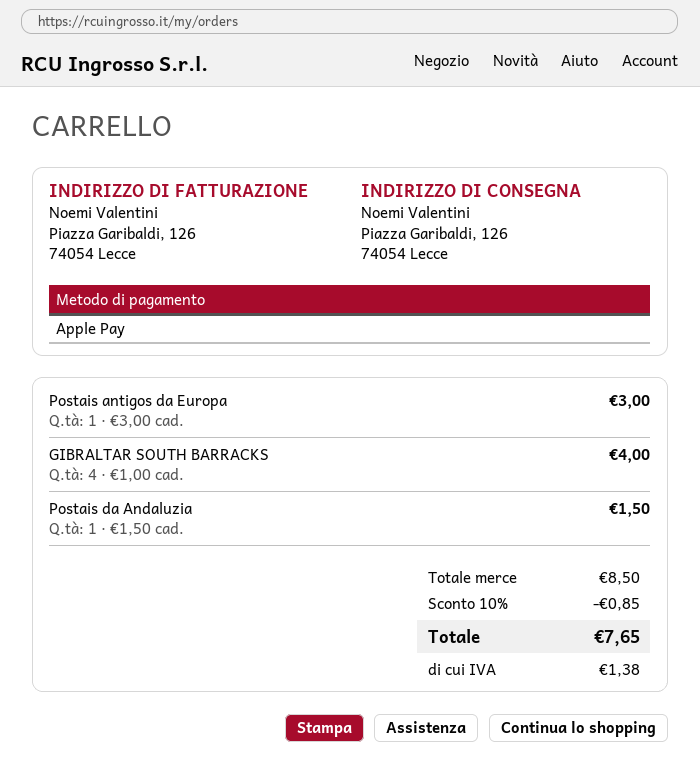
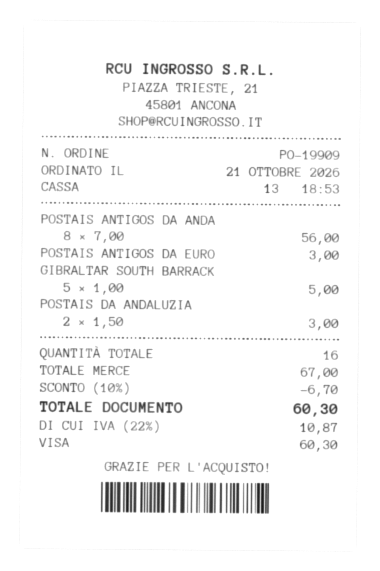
payment method: Apple Pay -> Visa
GIBRALTAR SOUTH BARRACKS: 4 x 1.00 = 4.00 -> 5 x 1.00 = 5.00
Postais da Andaluzia: 1 x 1.50 = 1.50 -> 2 x 1.50 = 3.00
POSTAIS ANTIGOS DA ANDA: none -> 8 x 7.00 = 56.00
subtotal: 8.50 -> 67.00
discount: 10% = 0.85 -> 10% = 6.70
tax: 1.38 -> 10.87
total: 7.65 -> 60.30

